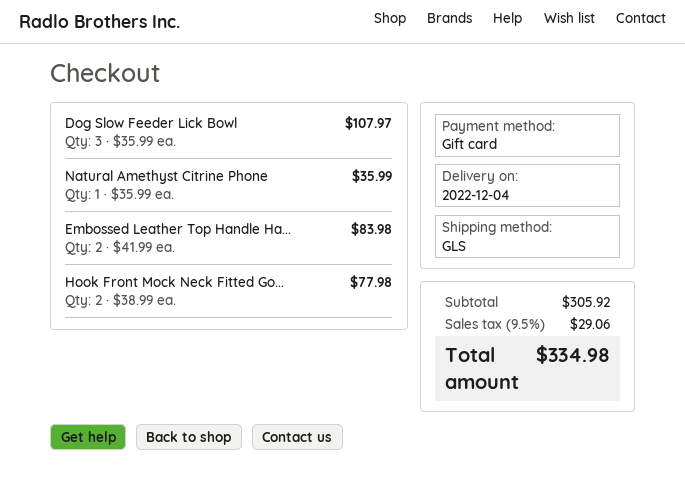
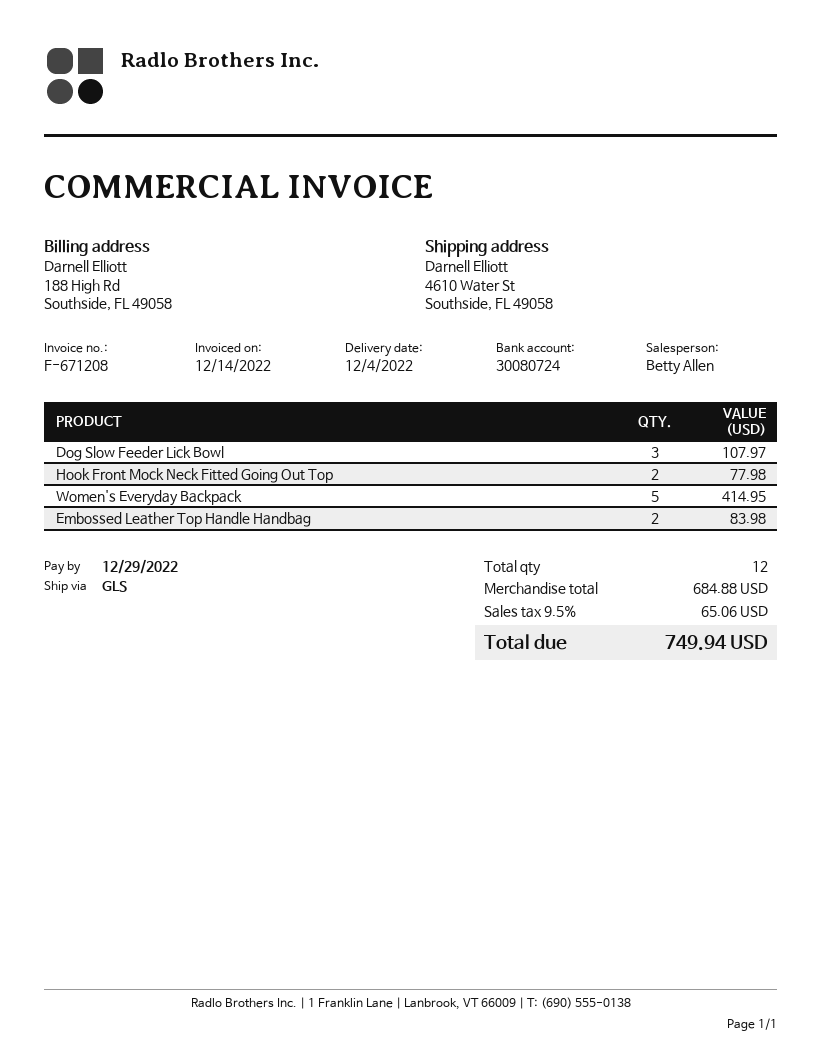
Natural Amethyst Citrine Phone: 1 for 35.99 -> none
Women's Everyday Backpack: none -> 5 for 414.95
subtotal: 305.92 -> 684.88
tax: 9.5% = 29.06 -> 9.5% = 65.06
total: 334.98 -> 749.94

